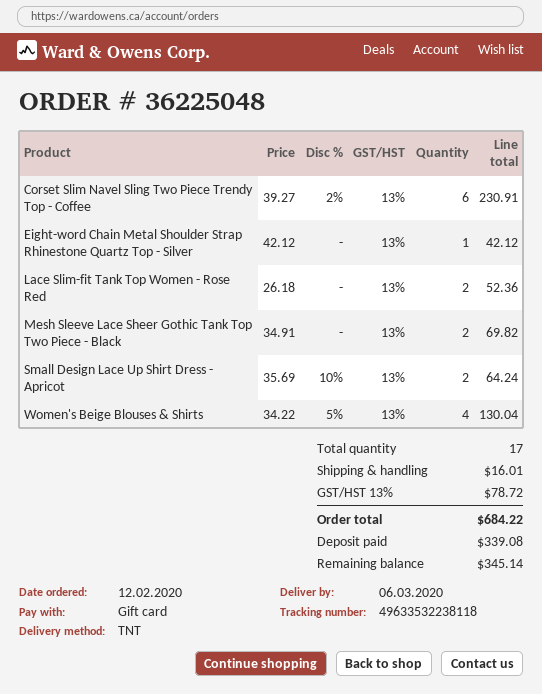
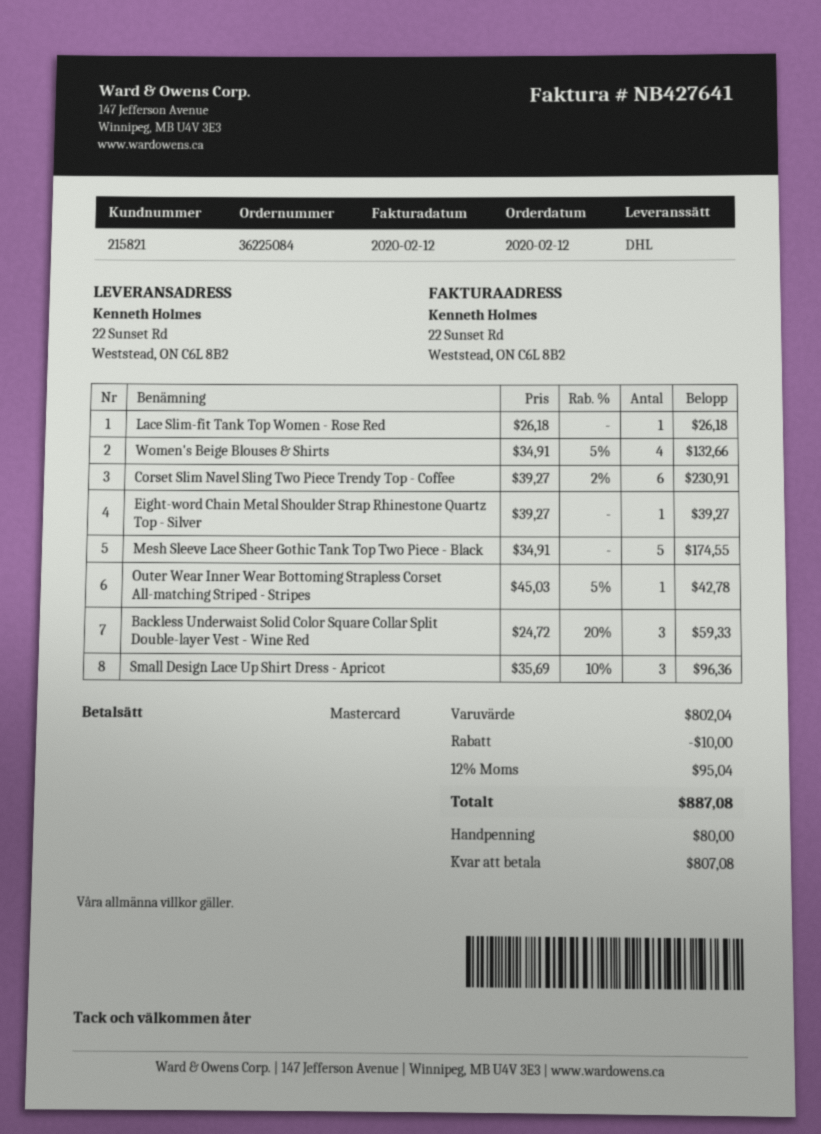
order number: 36225048 -> 36225084
payment method: gift card -> Mastercard
shipping method: TNT -> DHL
Eight-word Chain Metal Shoulder Strap Rhinestone Quartz Top - Silver: 1 x 42.12 = 42.12 -> 1 x 39.27 = 39.27
Lace Slim-fit Tank Top Women - Rose Red: 2 x 26.18 = 52.36 -> 1 x 26.18 = 26.18
Mesh Sleeve Lace Sheer Gothic Tank Top Two Piece - Black: 2 x 34.91 = 69.82 -> 5 x 34.91 = 174.55
Small Design Lace Up Shirt Dress - Apricot: 2 x 35.69 - 10% = 64.24 -> 3 x 35.69 - 10% = 96.36
Women's Beige Blouses & Shirts: 4 x 34.22 - 5% = 130.04 -> 4 x 34.91 - 5% = 132.66
Outer Wear Inner Wear Bottoming Strapless Corset All-matching Striped - Stripes: none -> 1 x 45.03 - 5% = 42.78
Backless Underwaist Solid Color Square Collar Split Double-layer Vest - Wine Red: none -> 3 x 24.72 - 20% = 59.33
discount: none -> 10.00
shipping: 16.01 -> none
tax: 13% = 78.72 -> 12% = 95.04
total: 684.22 -> 887.08
deposit: 339.08 -> 80.00
balance: 345.14 -> 807.08

